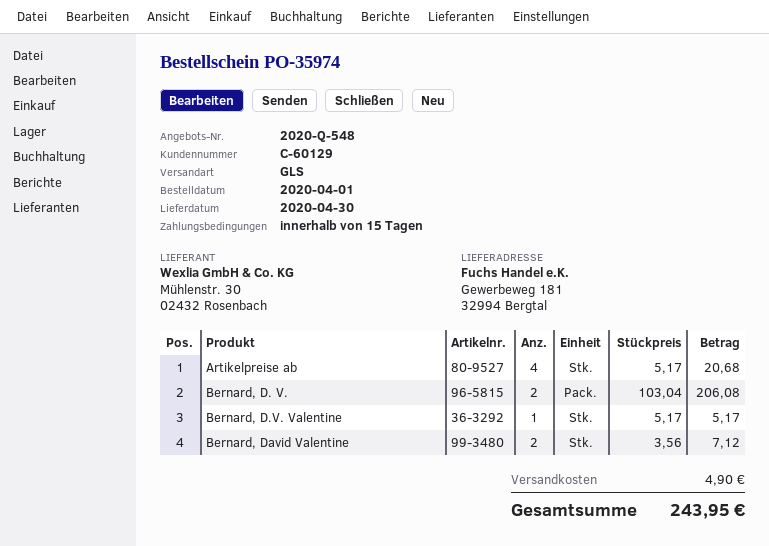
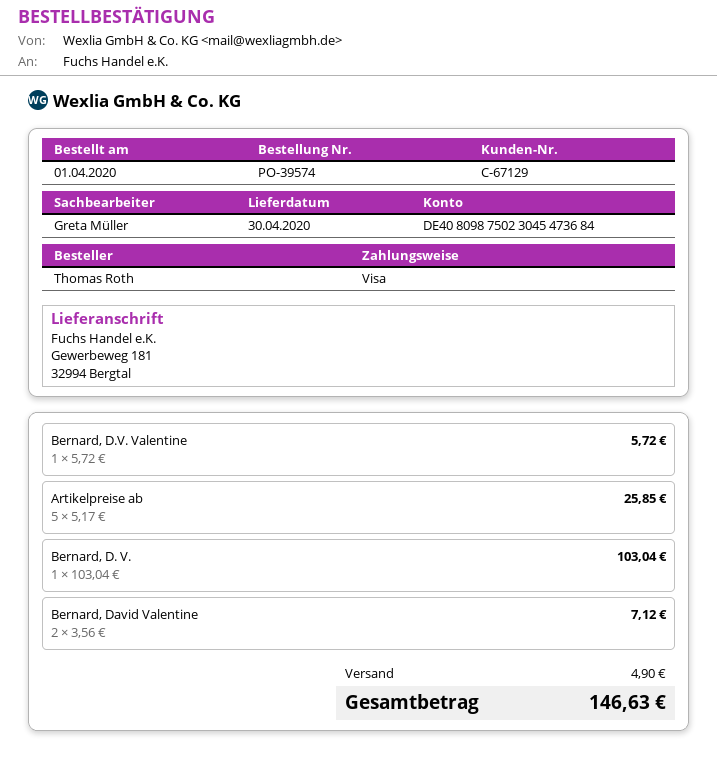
order number: PO-35974 -> PO-39574
customer number: C-60129 -> C-67129
Artikelpreise ab: 4 x 5.17 = 20.68 -> 5 x 5.17 = 25.85
Bernard, D. V.: 2 x 103.04 = 206.08 -> 1 x 103.04 = 103.04
Bernard, D.V. Valentine: 1 x 5.17 = 5.17 -> 1 x 5.72 = 5.72
total: 243.95 -> 146.63

